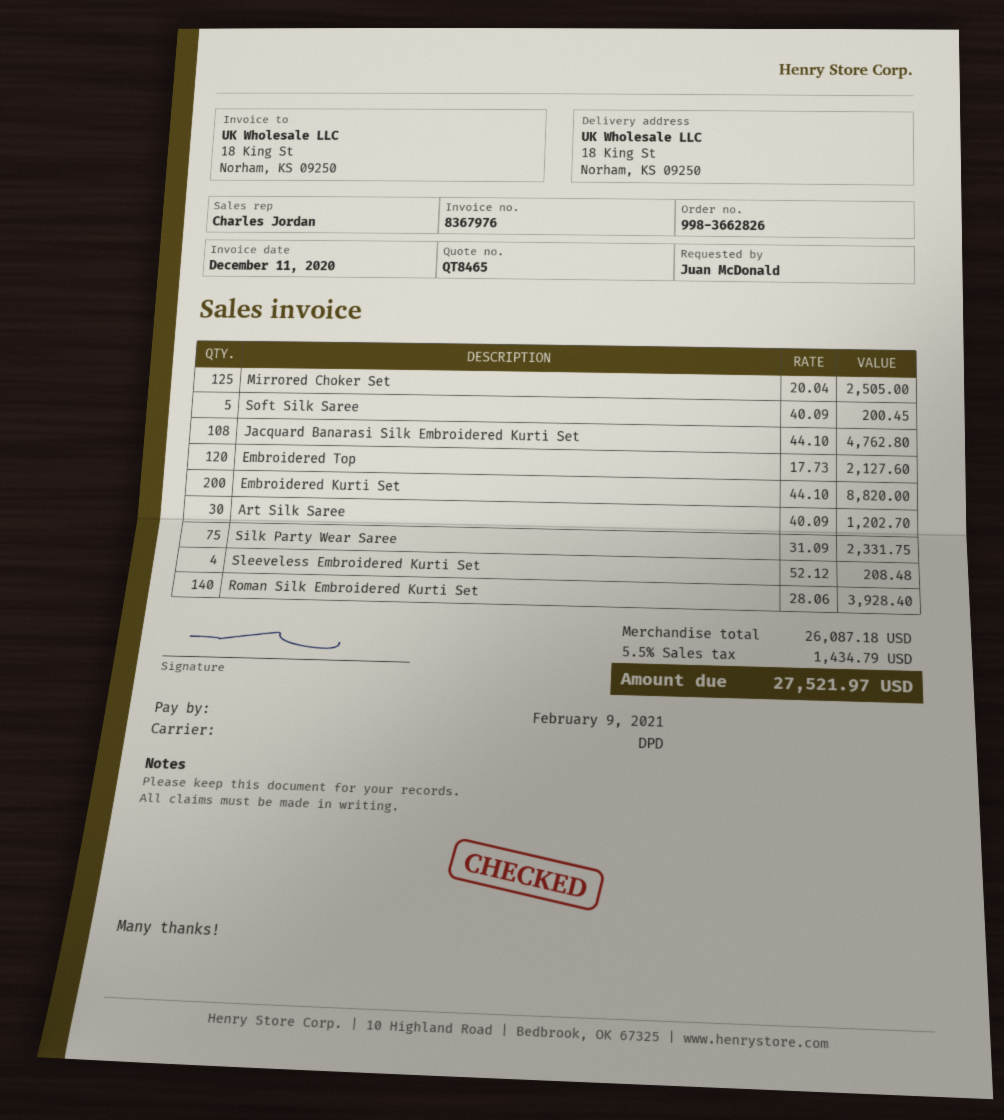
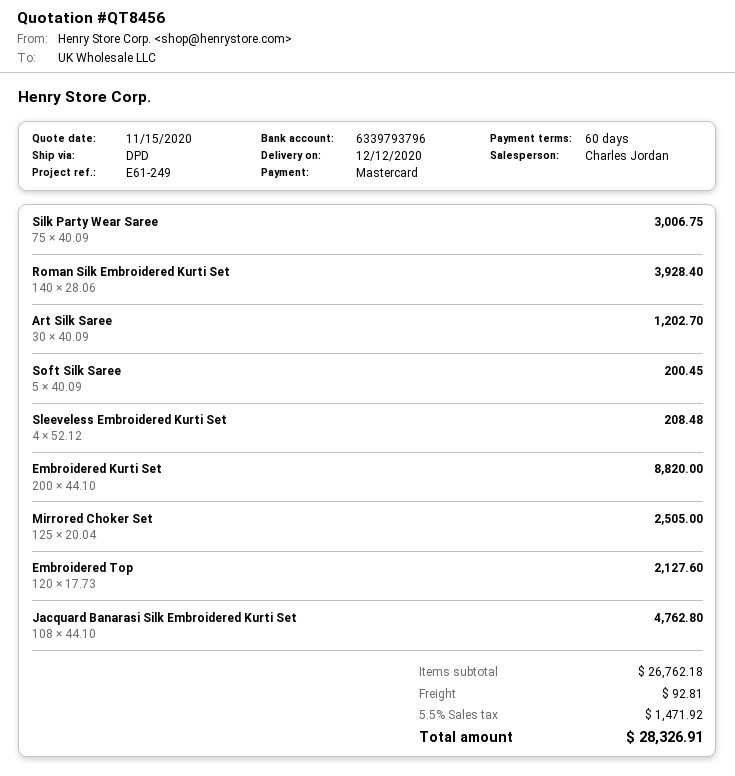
quote number: QT8465 -> QT8456
Silk Party Wear Saree: 75 x 31.09 = 2331.75 -> 75 x 40.09 = 3006.75
subtotal: 26087.18 -> 26762.18
shipping: none -> 92.81
tax: 5.5% = 1434.79 -> 5.5% = 1471.92
total: 27521.97 -> 28326.91

